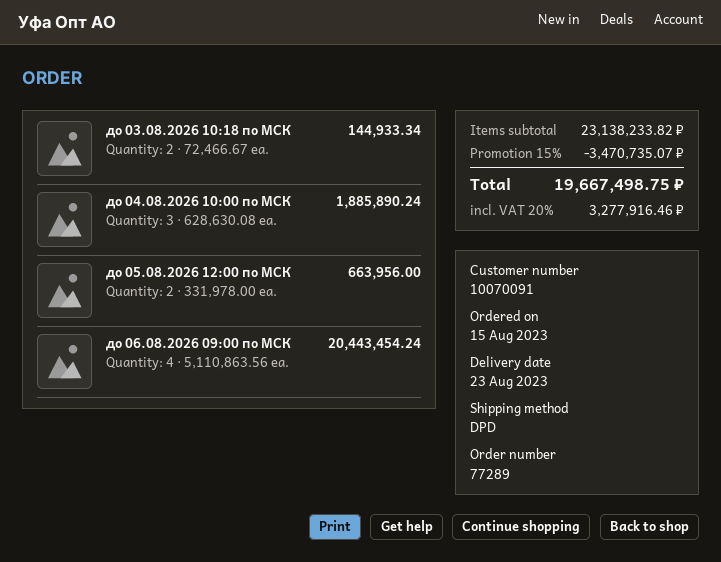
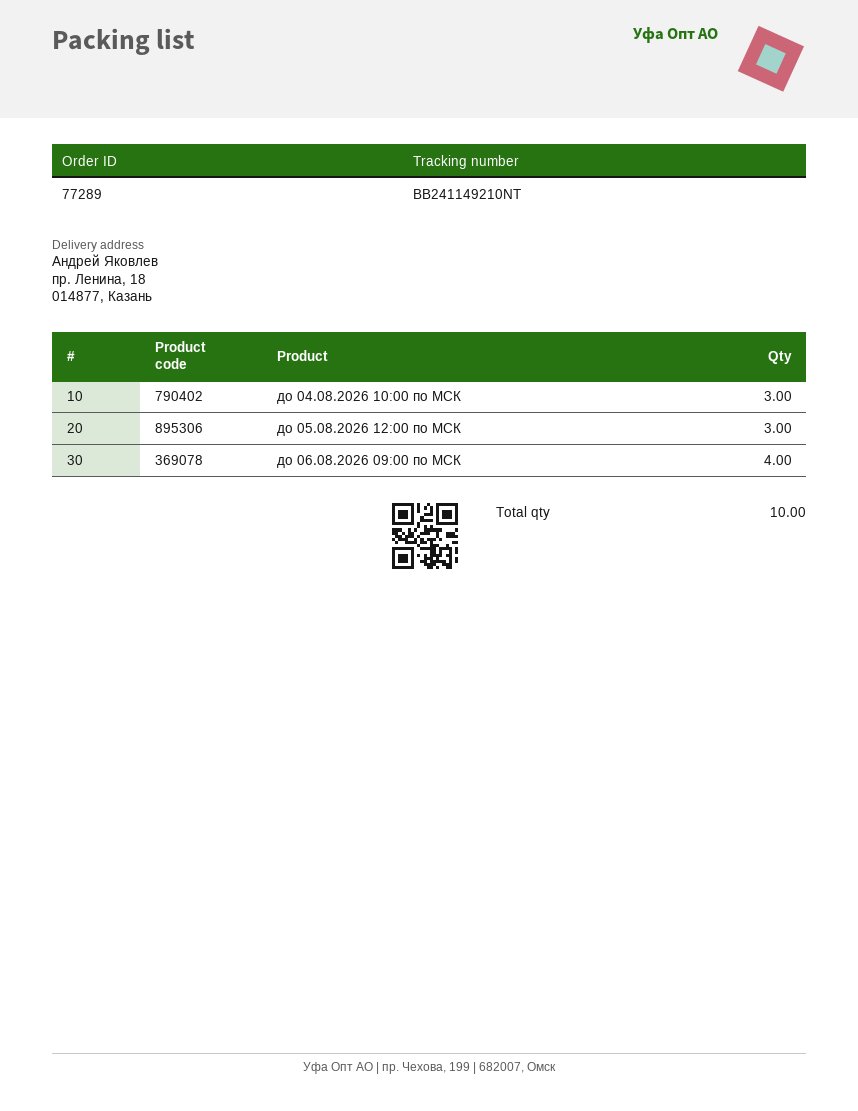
до 03.08.2026 10:18 по МСК: 2 -> none
до 05.08.2026 12:00 по МСК: 2 -> 3

